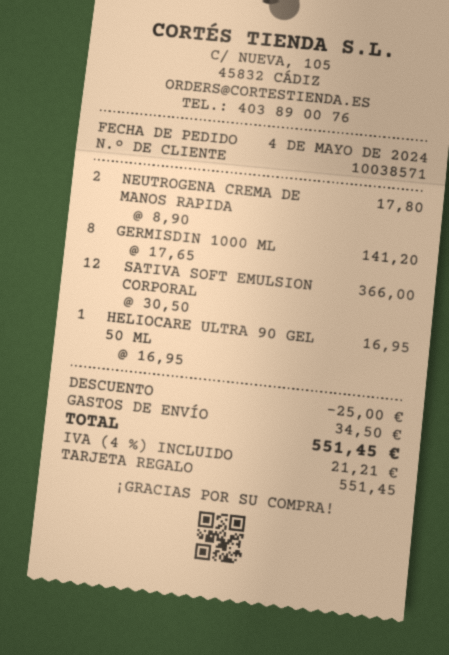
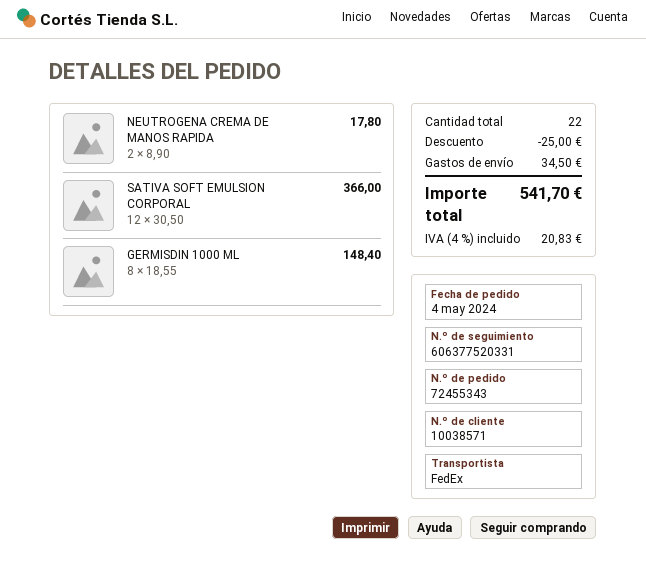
GERMISDIN 1000 ML: 8 x 17.65 = 141.20 -> 8 x 18.55 = 148.40
HELIOCARE ULTRA 90 GEL 50 ML: 1 x 16.95 = 16.95 -> none
tax: 4% = 21.21 -> 4% = 20.83
total: 551.45 -> 541.70

